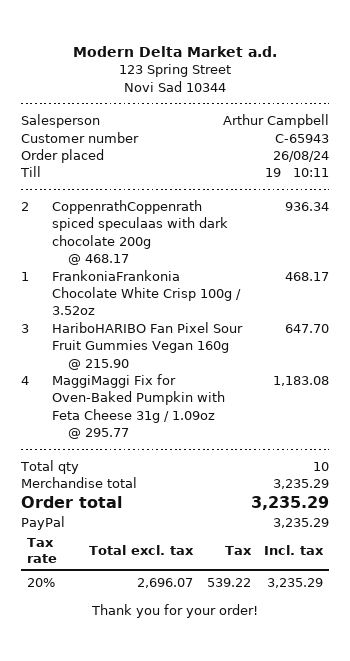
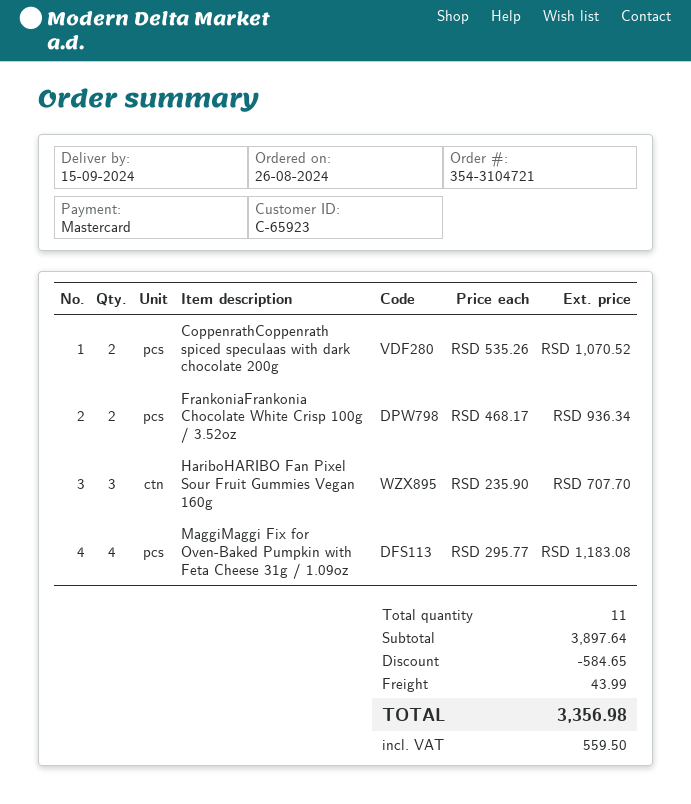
customer number: C-65943 -> C-65923
payment method: PayPal -> Mastercard
CoppenrathCoppenrath spiced speculaas with dark chocolate 200g: 2 x 468.17 = 936.34 -> 2 x 535.26 = 1070.52
FrankoniaFrankonia Chocolate White Crisp 100g / 3.52oz: 1 x 468.17 = 468.17 -> 2 x 468.17 = 936.34
HariboHARIBO Fan Pixel Sour Fruit Gummies Vegan 160g: 3 x 215.90 = 647.70 -> 3 x 235.90 = 707.70
total quantity: 10 -> 11
subtotal: 3235.29 -> 3897.64
discount: none -> 584.65
shipping: none -> 43.99
tax: 539.22 -> 559.50
total: 3235.29 -> 3356.98

